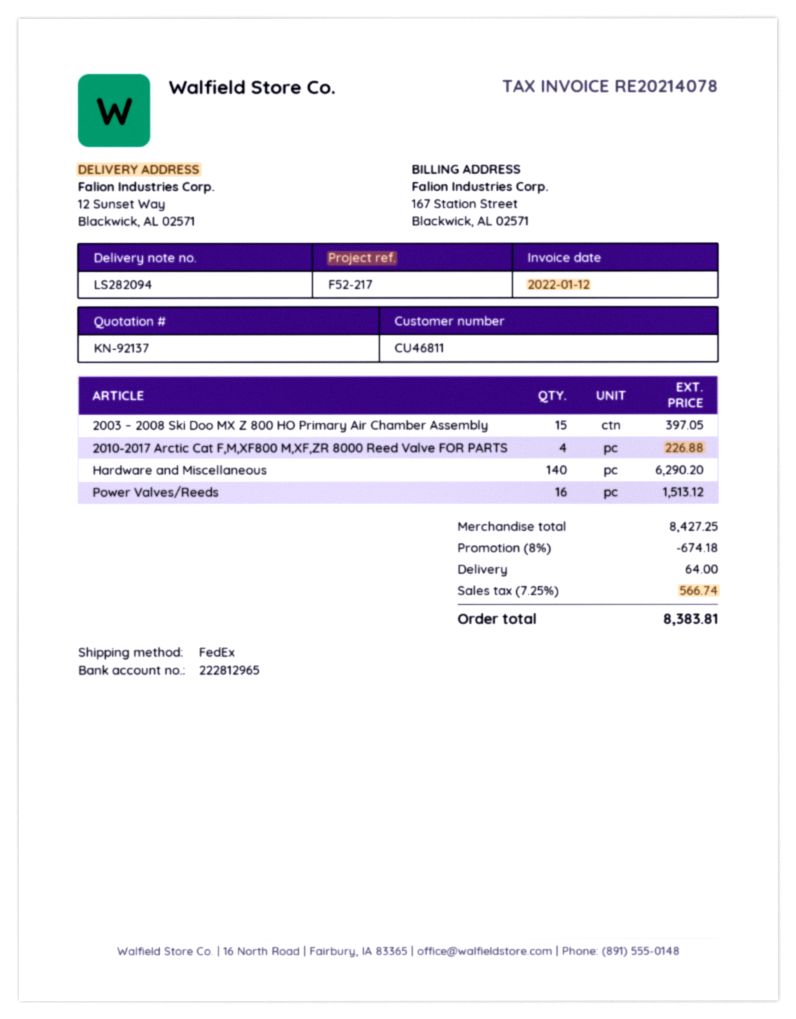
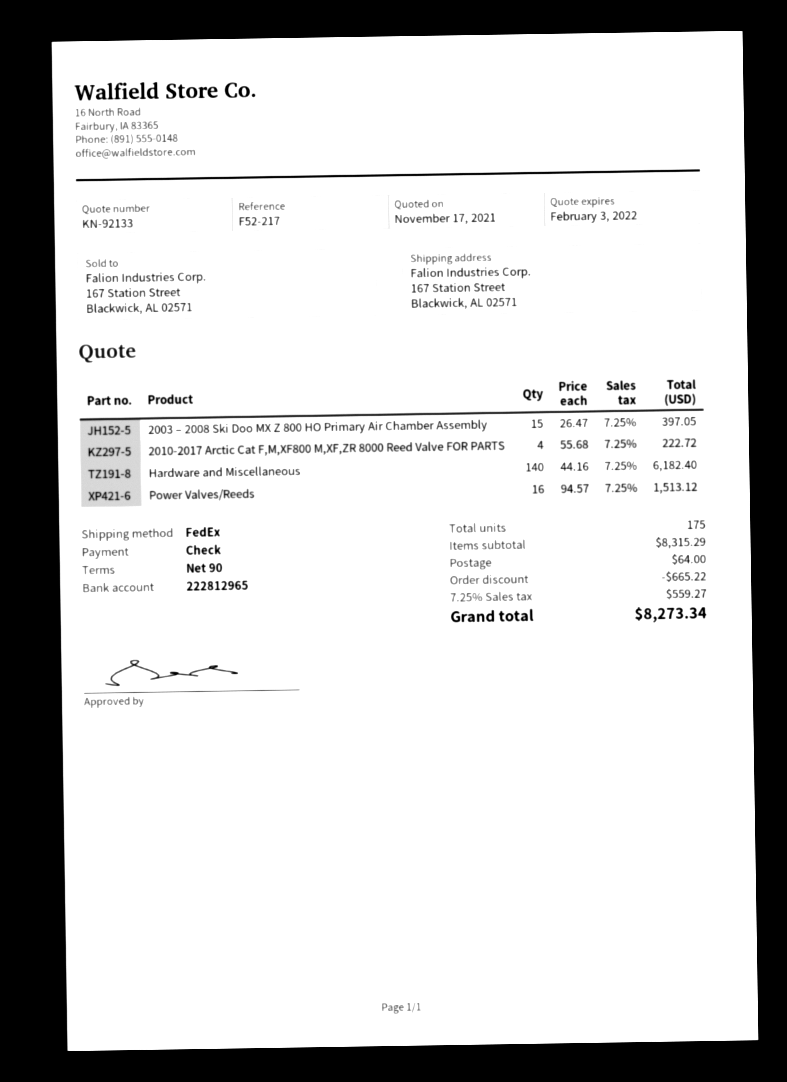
quote number: KN-92137 -> KN-92133
ship to: 12 Sunset Way, Blackwick, AL 02571 -> 167 Station Street, Blackwick, AL 02571
2010-2017 Arctic Cat F,M,XF800 M,XF,ZR 8000 Reed Valve FOR PARTS: 4 for 226.88 -> 4 for 222.72
Hardware and Miscellaneous: 140 for 6290.20 -> 140 for 6182.40
subtotal: 8427.25 -> 8315.29
discount: 674.18 -> 665.22
tax: 7.25% = 566.74 -> 7.25% = 559.27
total: 8383.81 -> 8273.34

